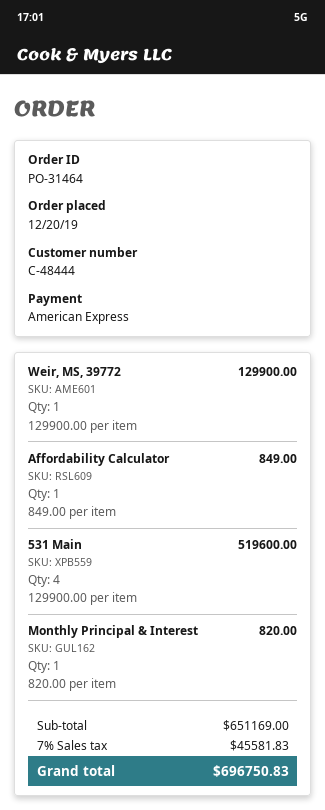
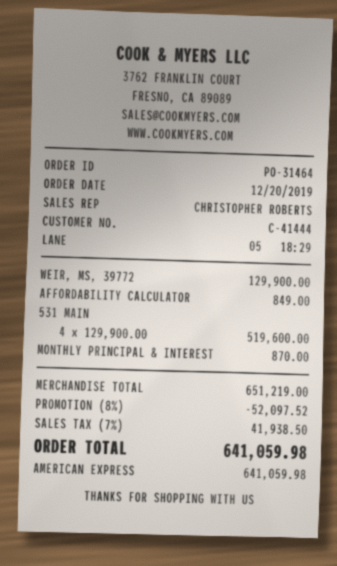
customer number: C-48444 -> C-41444
Monthly Principal & Interest: 1 x 820.00 = 820.00 -> 1 x 870.00 = 870.00
subtotal: 651169.00 -> 651219.00
discount: none -> 8% = 52097.52
tax: 7% = 45581.83 -> 7% = 41938.50
total: 696750.83 -> 641059.98

